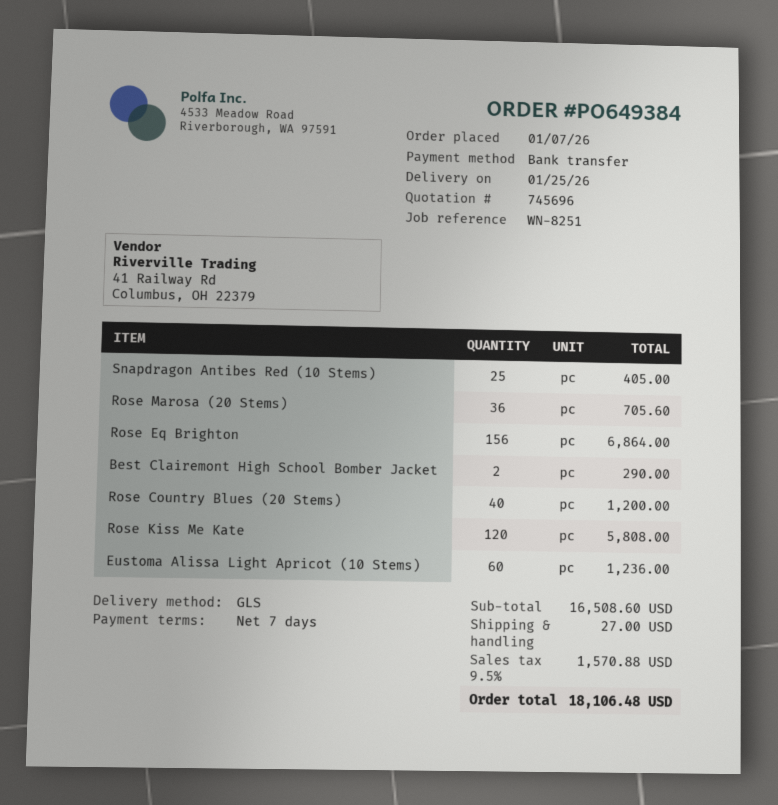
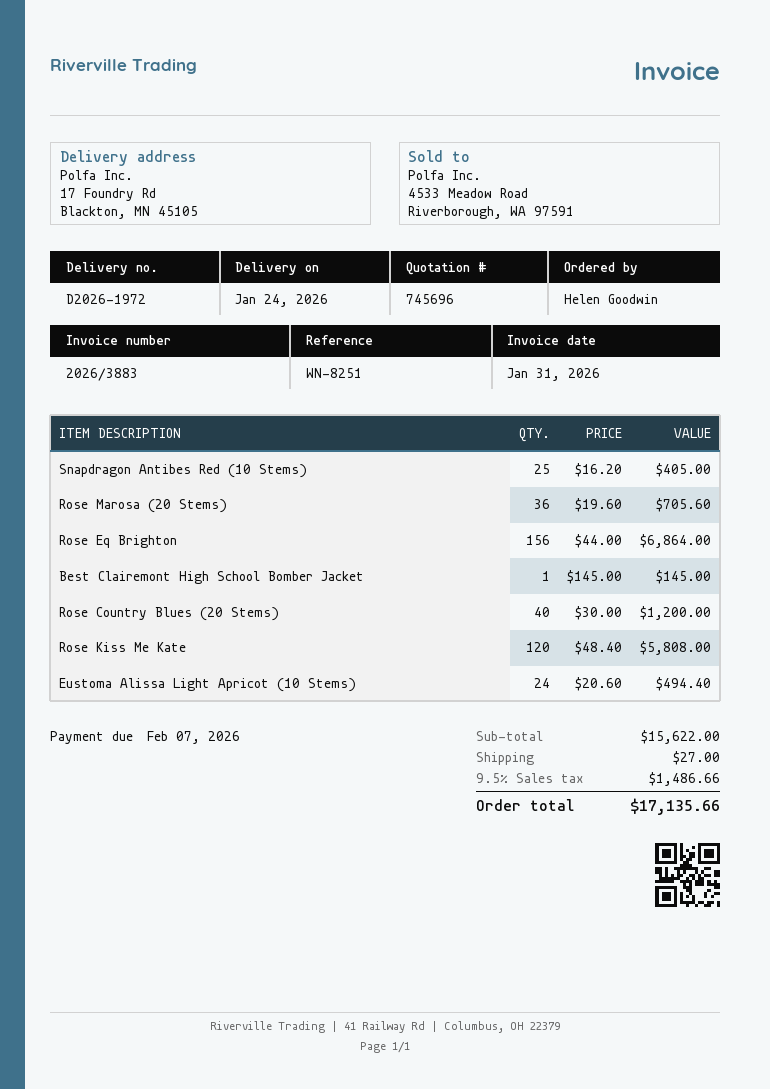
delivery date: 2026-01-25 -> 2026-01-24
Best Clairemont High School Bomber Jacket: 2 for 290.00 -> 1 for 145.00
Eustoma Alissa Light Apricot (10 Stems): 60 for 1236.00 -> 24 for 494.40
subtotal: 16508.60 -> 15622.00
tax: 9.5% = 1570.88 -> 9.5% = 1486.66
total: 18106.48 -> 17135.66

